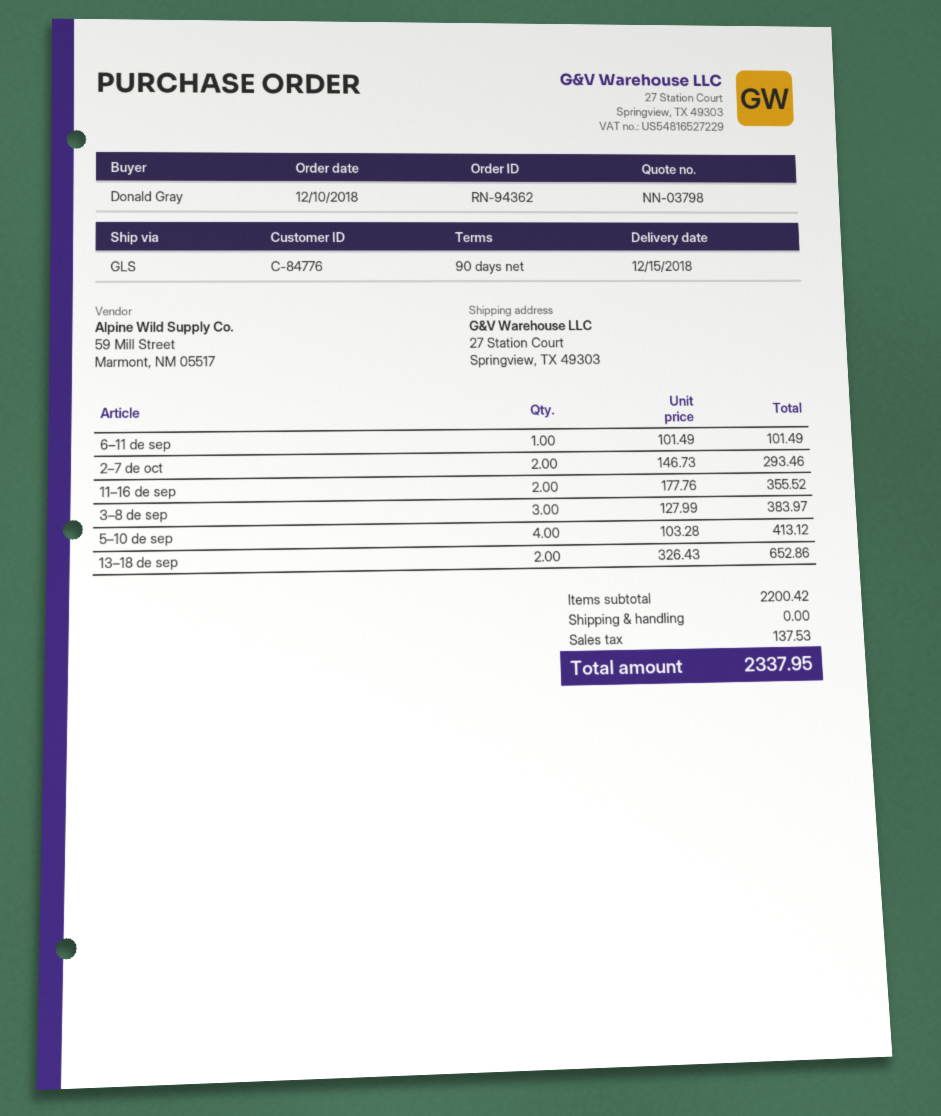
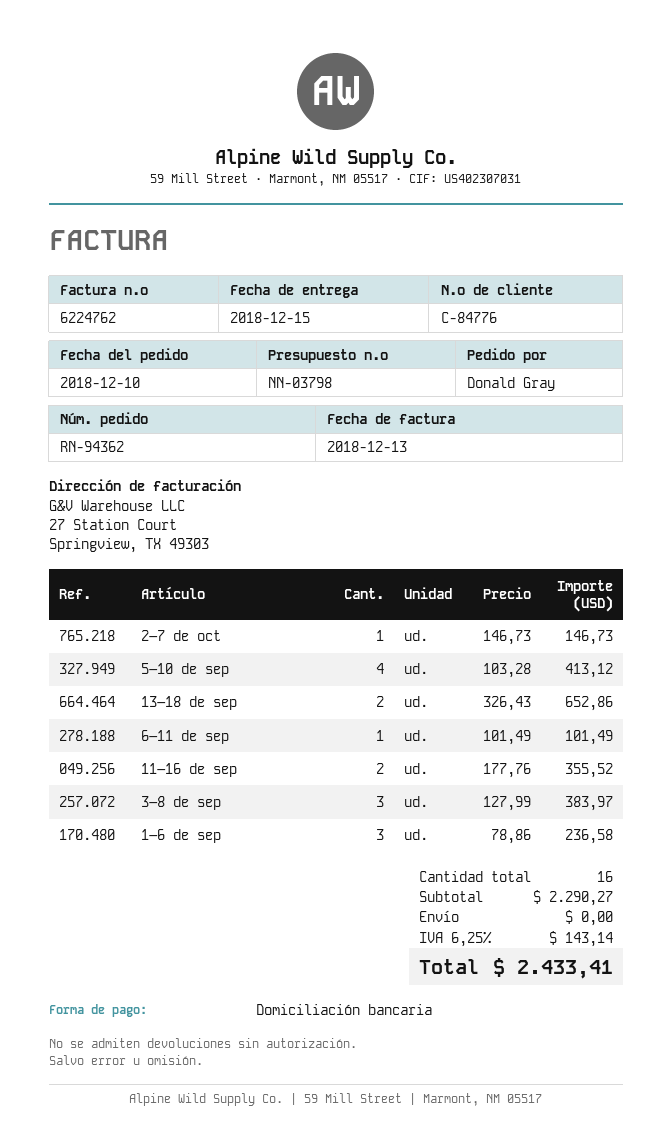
2–7 de oct: 2 x 146.73 = 293.46 -> 1 x 146.73 = 146.73
1–6 de sep: none -> 3 x 78.86 = 236.58
subtotal: 2200.42 -> 2290.27
tax: 137.53 -> 143.14
total: 2337.95 -> 2433.41

